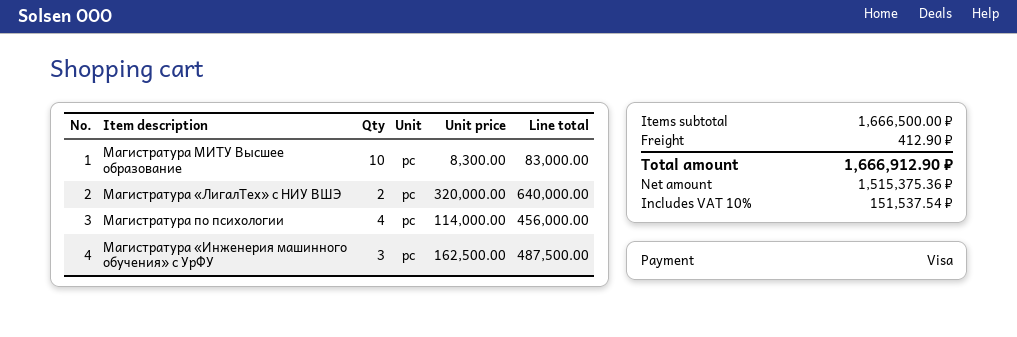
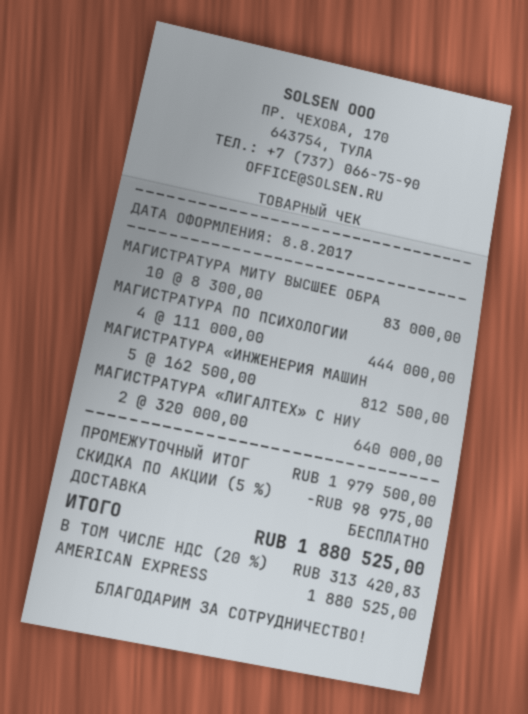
payment method: Visa -> American Express
Магистратура по психологии: 4 x 114000.00 = 456000.00 -> 4 x 111000.00 = 444000.00
Магистратура «Инженерия машинного обучения» с УрФУ: 3 x 162500.00 = 487500.00 -> 5 x 162500.00 = 812500.00
subtotal: 1666500.00 -> 1979500.00
discount: none -> 5% = 98975.00
shipping: 412.90 -> 0.00
tax: 10% = 151537.54 -> 20% = 313420.83
total: 1666912.90 -> 1880525.00

